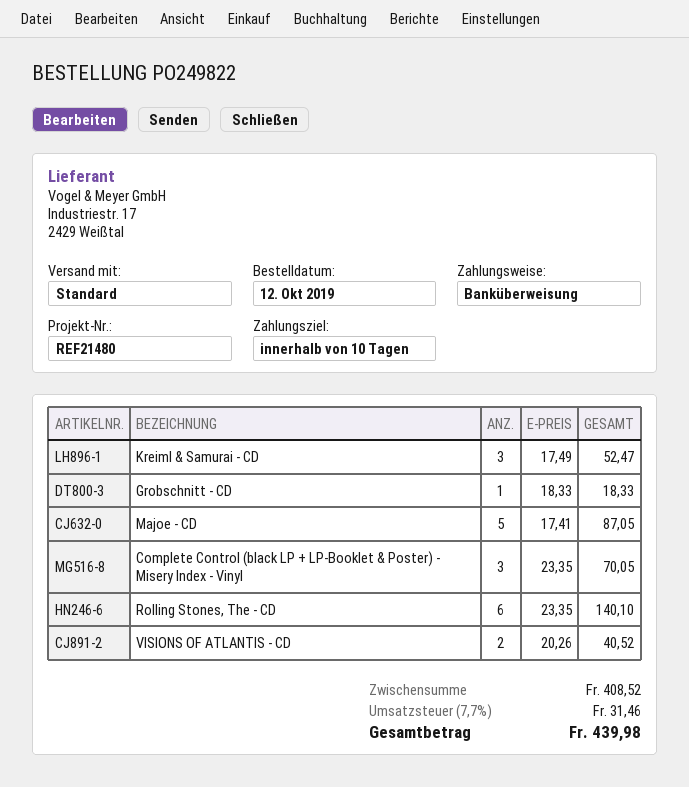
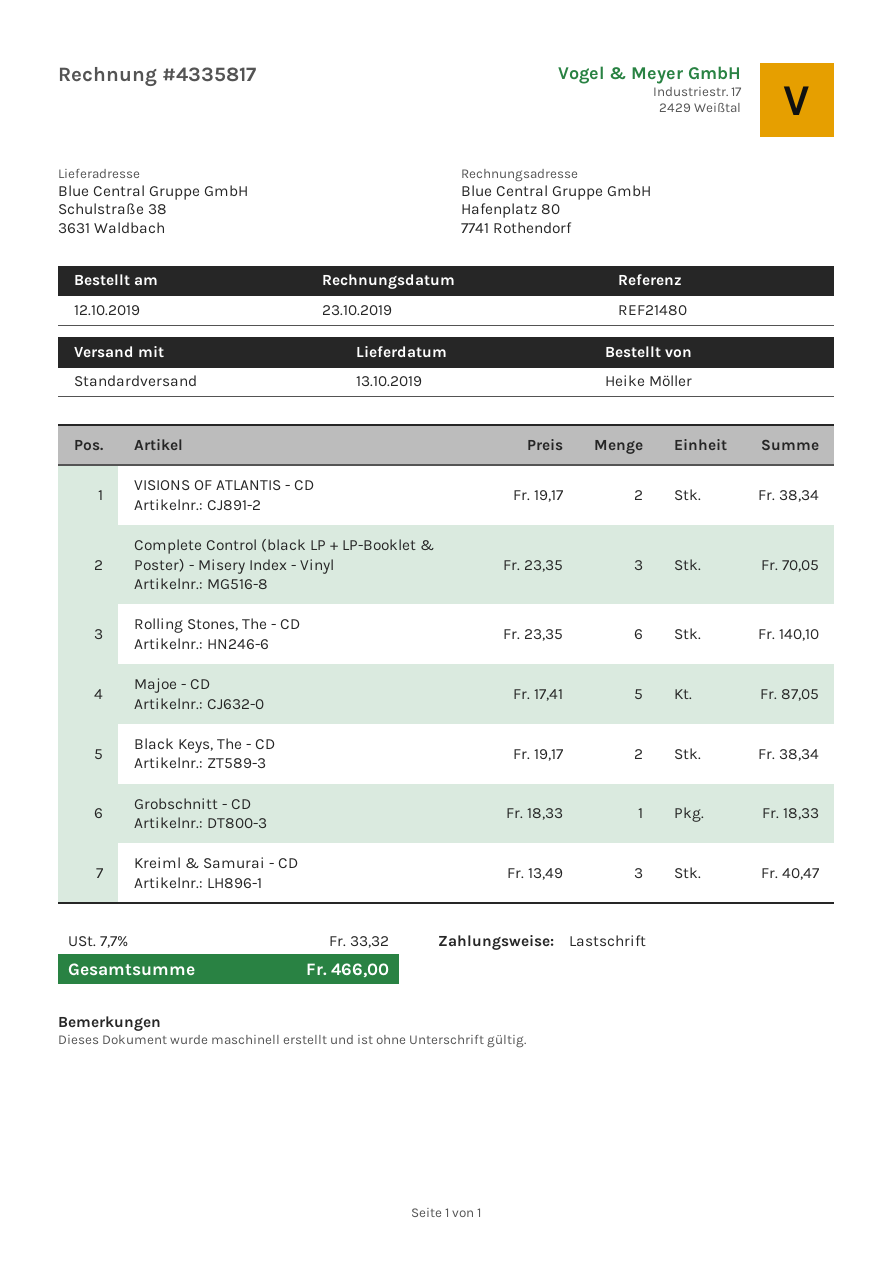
payment method: bank transfer -> direct debit
Kreiml & Samurai - CD: 3 x 17.49 = 52.47 -> 3 x 13.49 = 40.47
VISIONS OF ATLANTIS - CD: 2 x 20.26 = 40.52 -> 2 x 19.17 = 38.34
Black Keys, The - CD: none -> 2 x 19.17 = 38.34
tax: 7.7% = 31.46 -> 7.7% = 33.32
total: 439.98 -> 466.00

